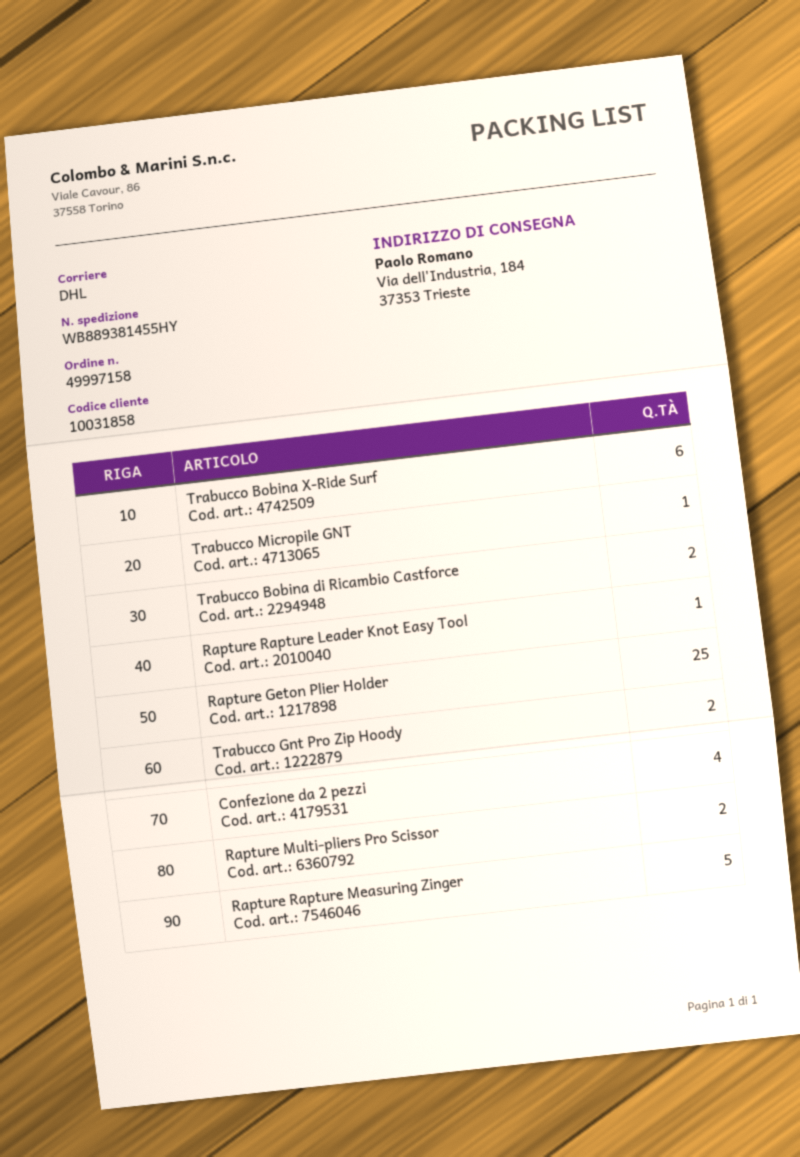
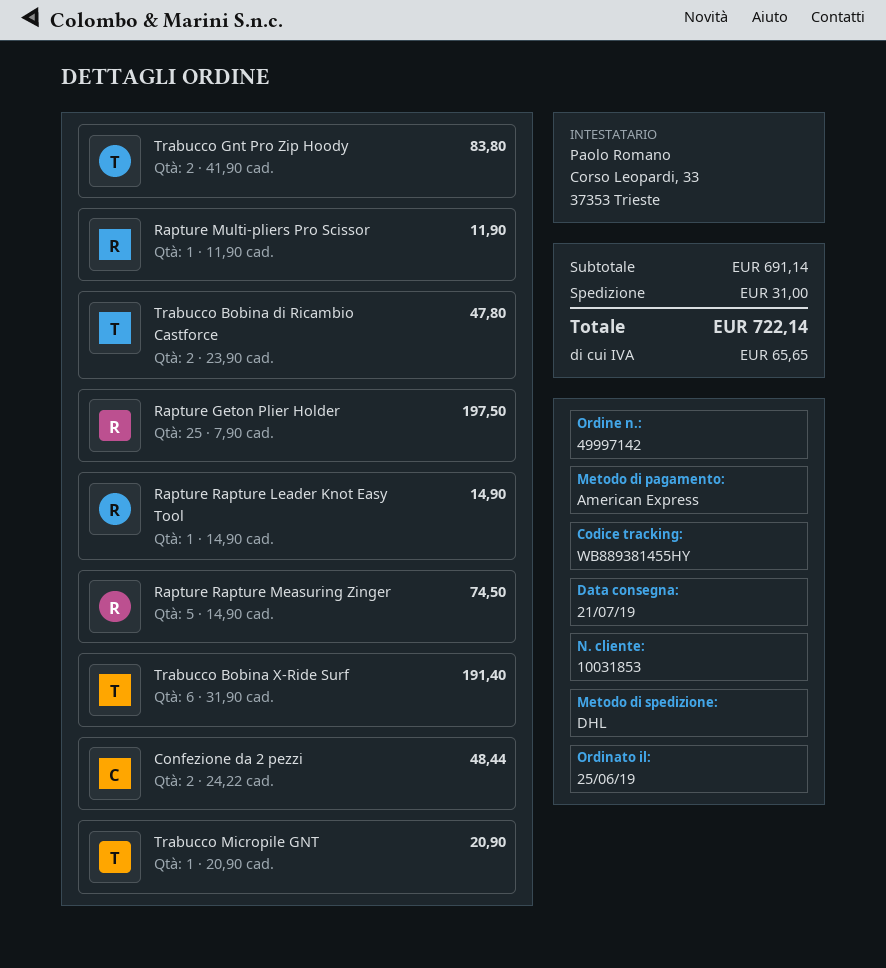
order number: 49997158 -> 49997142
customer number: 10031858 -> 10031853
Confezione da 2 pezzi: 4 -> 2
Rapture Multi-pliers Pro Scissor: 2 -> 1

